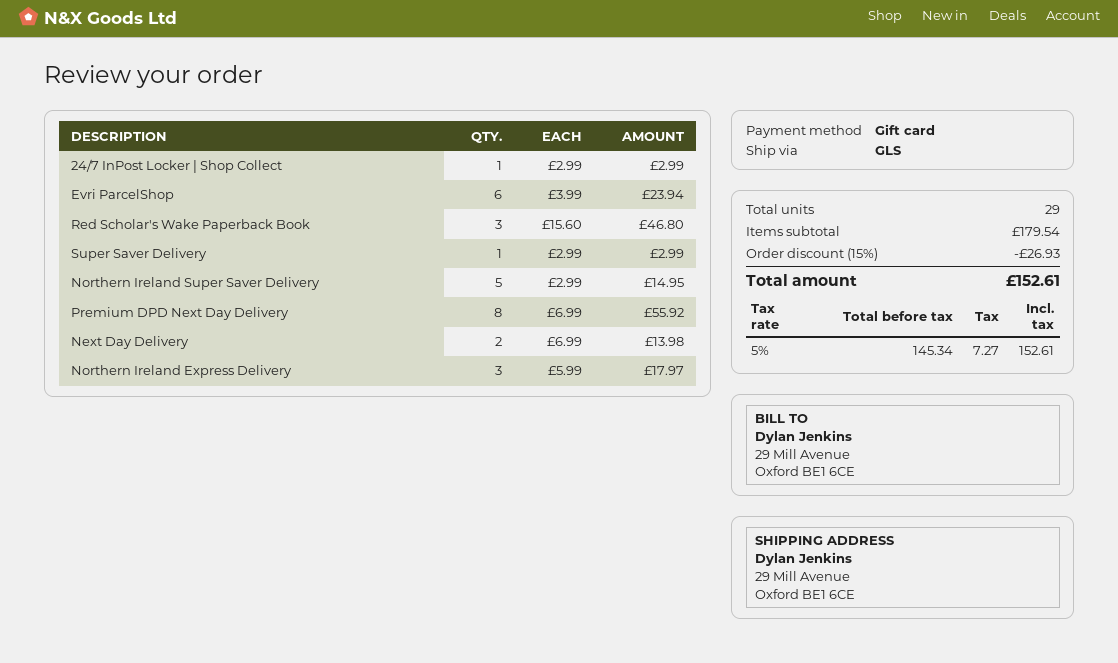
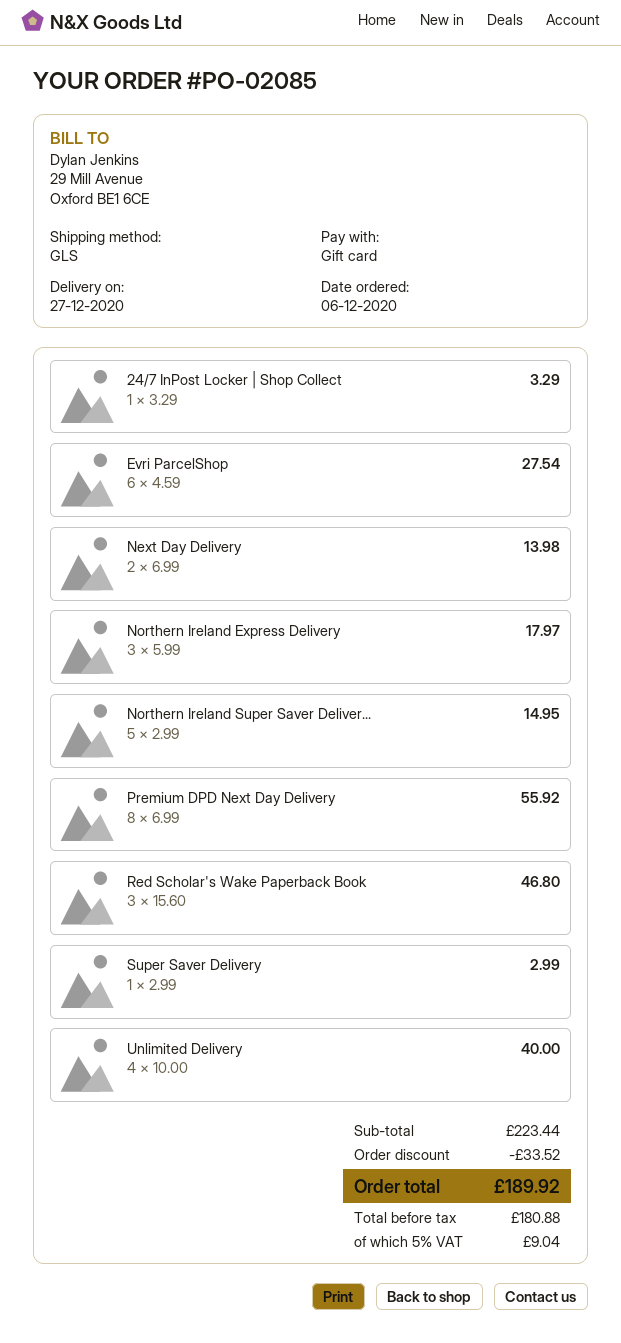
24/7 InPost Locker | Shop Collect: 1 x 2.99 = 2.99 -> 1 x 3.29 = 3.29
Evri ParcelShop: 6 x 3.99 = 23.94 -> 6 x 4.59 = 27.54
Unlimited Delivery: none -> 4 x 10.00 = 40.00
subtotal: 179.54 -> 223.44
discount: 26.93 -> 33.52
net: 145.34 -> 180.88
tax: 5% = 7.27 -> 5% = 9.04
total: 152.61 -> 189.92

